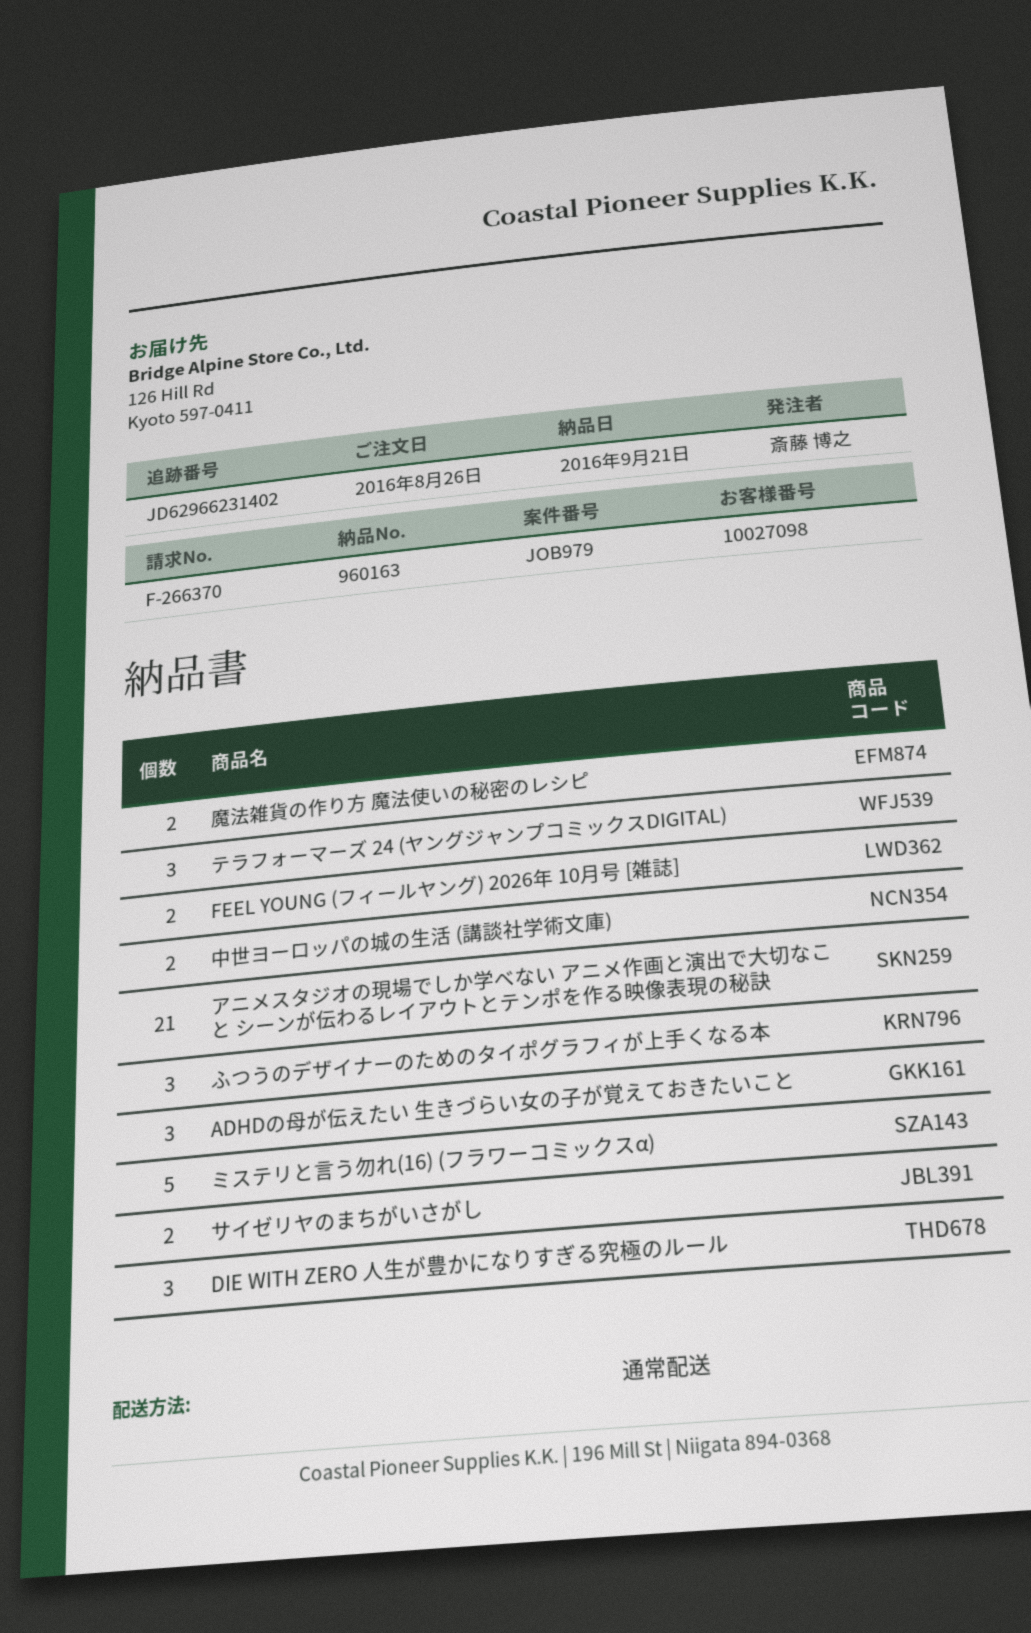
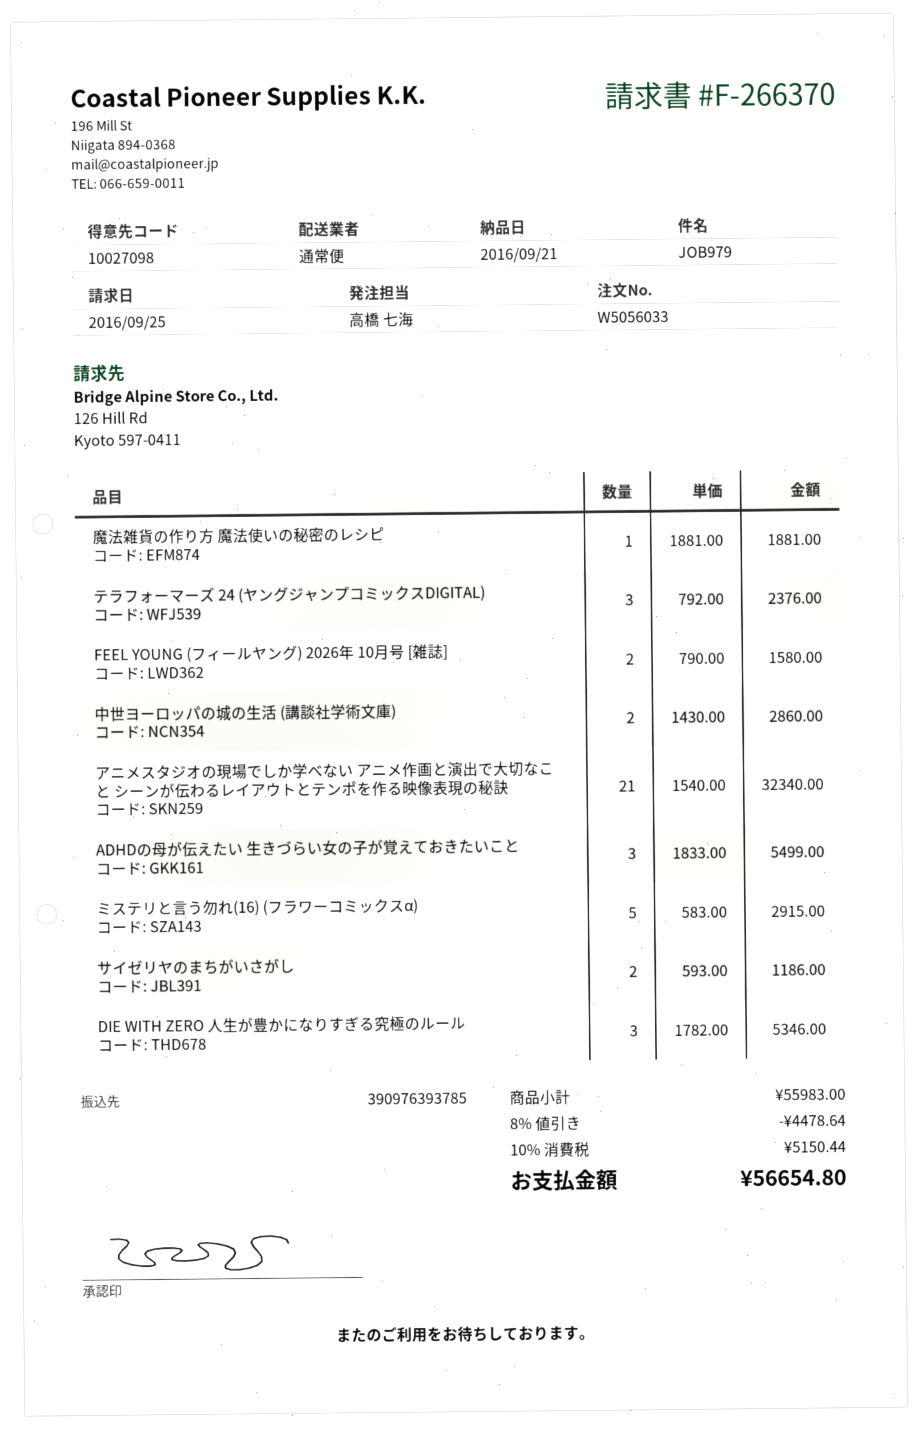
ordered by: 斎藤 博之 -> 高橋 七海
魔法雑貨の作り方 魔法使いの秘密のレシピ: 2 -> 1
ふつうのデザイナーのためのタイポグラフィが上手くなる本: 3 -> none

